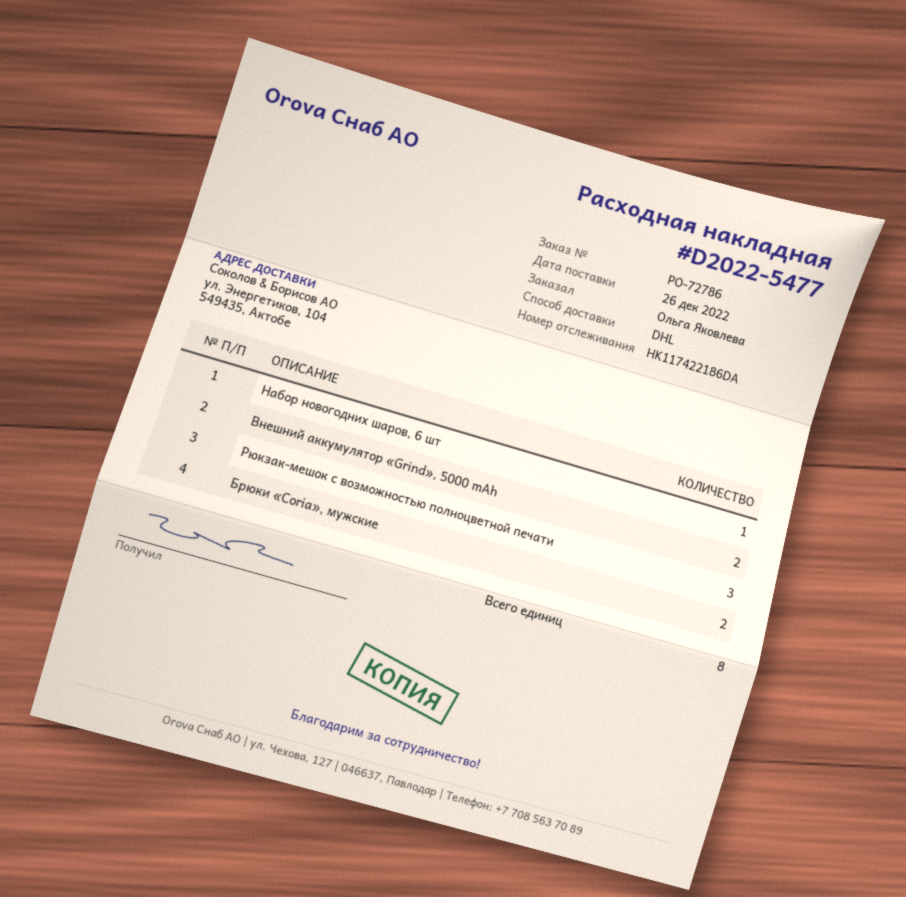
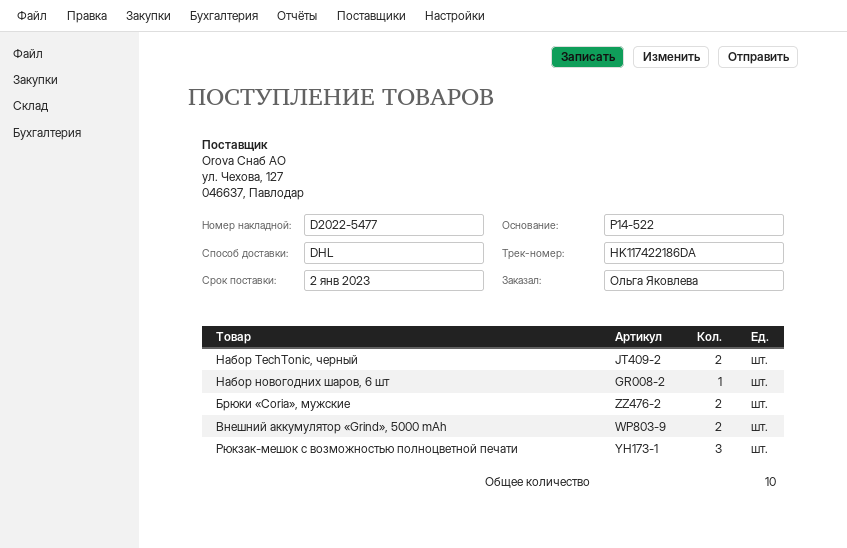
delivery date: 2022-12-26 -> 2023-01-02
Набор TechTonic, черный: none -> 2
total quantity: 8 -> 10

